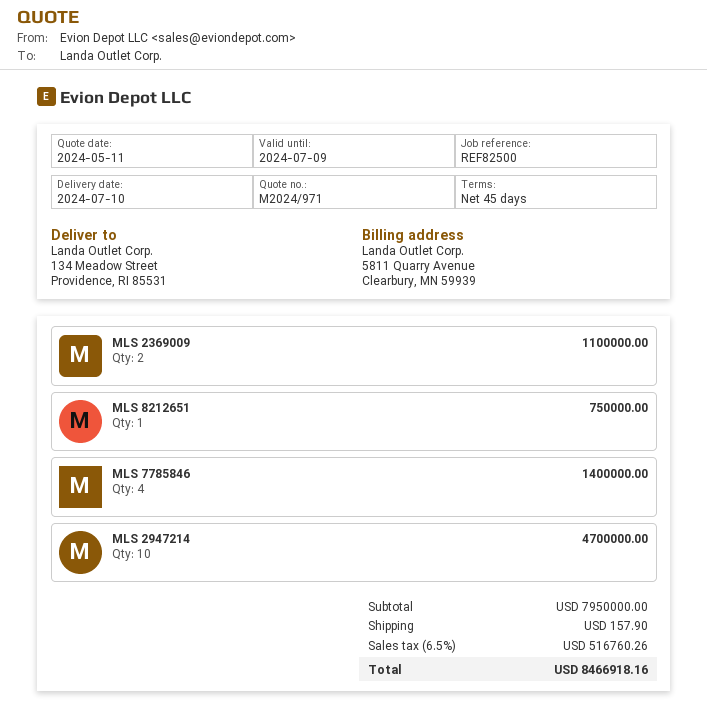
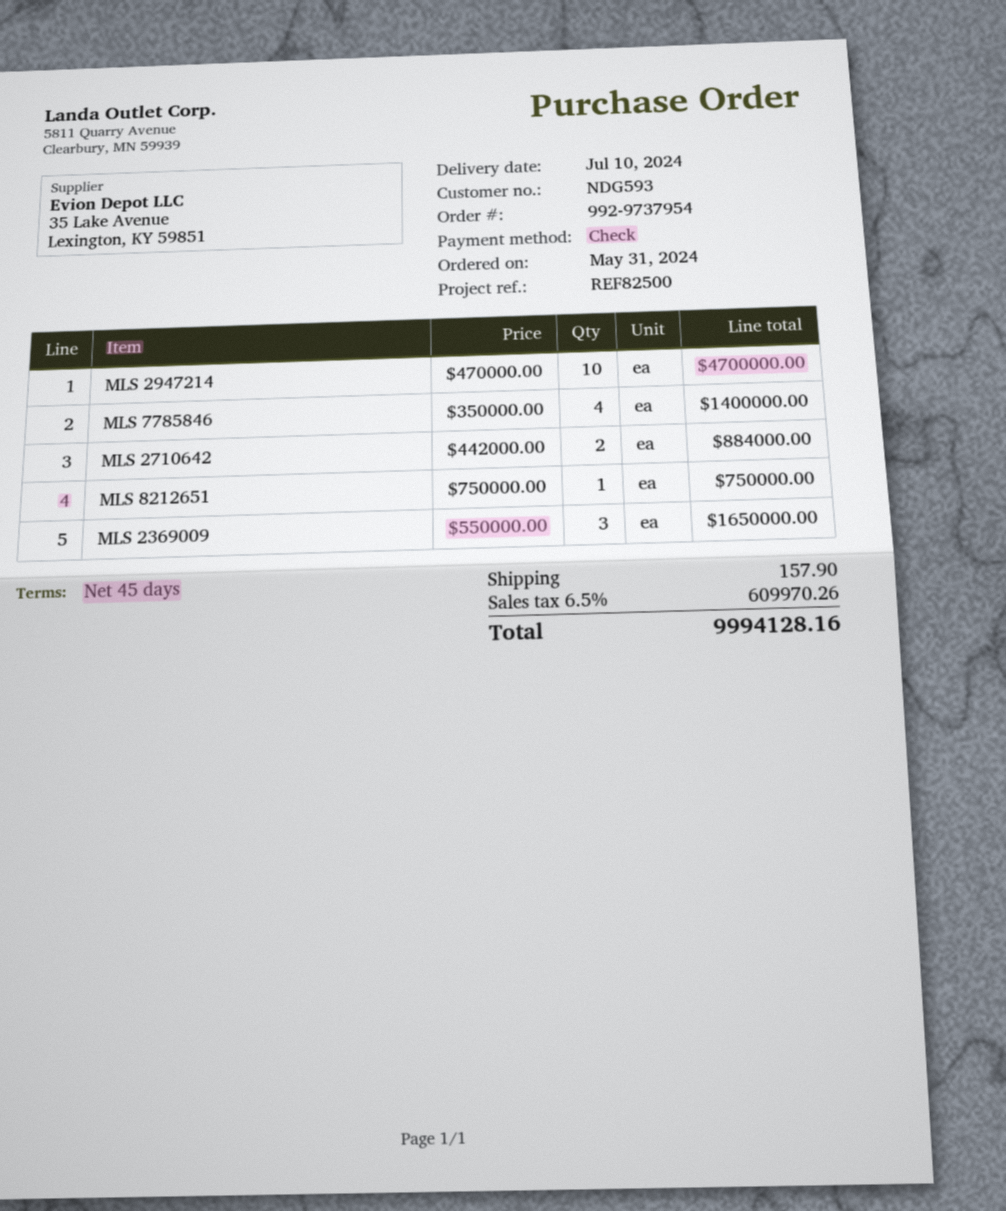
MLS 2369009: 2 for 1100000.00 -> 3 for 1650000.00
MLS 2710642: none -> 2 for 884000.00
tax: 6.5% = 516760.26 -> 6.5% = 609970.26
total: 8466918.16 -> 9994128.16

